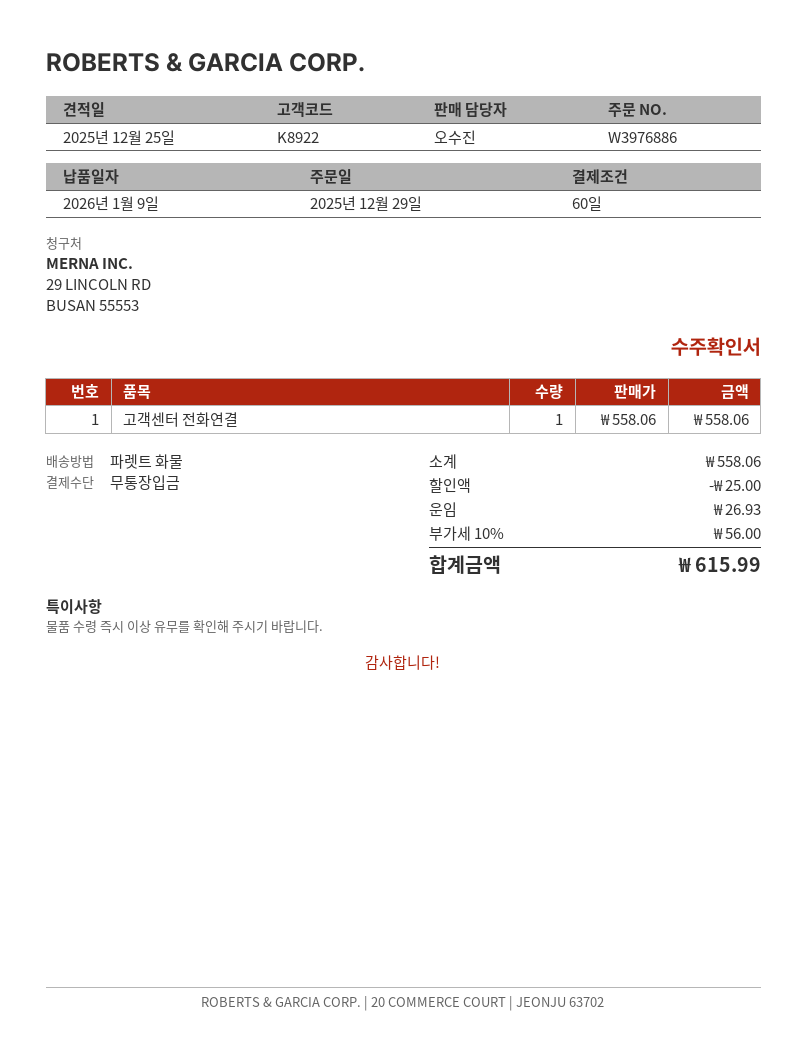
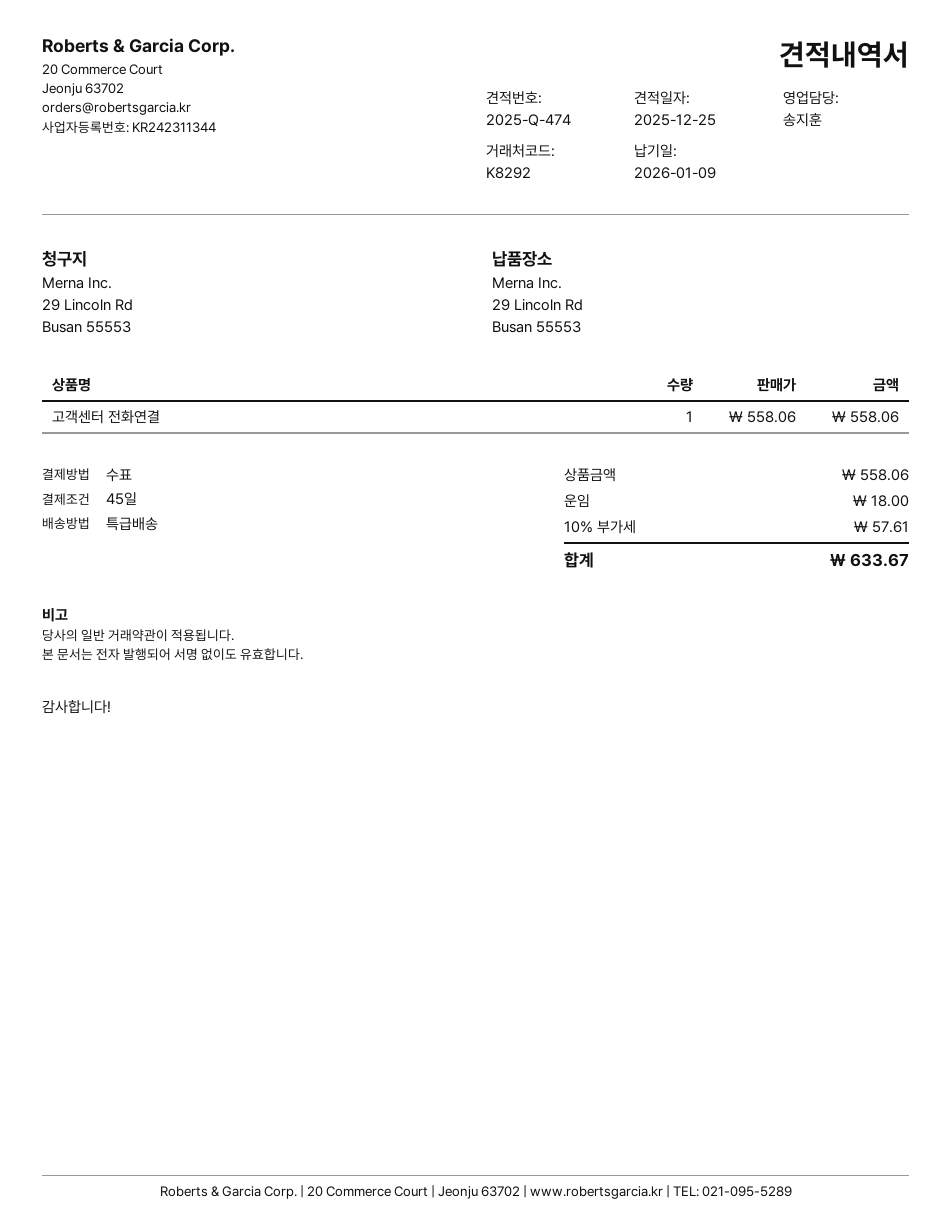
payment terms: 60 days -> 45 days
customer number: K8922 -> K8292
sales rep: 오수진 -> 송지훈
payment method: bank transfer -> cheque
shipping method: pallet freight -> express
discount: 25.00 -> none
shipping: 26.93 -> 18.00
tax: 10% = 56.00 -> 10% = 57.61
total: 615.99 -> 633.67

